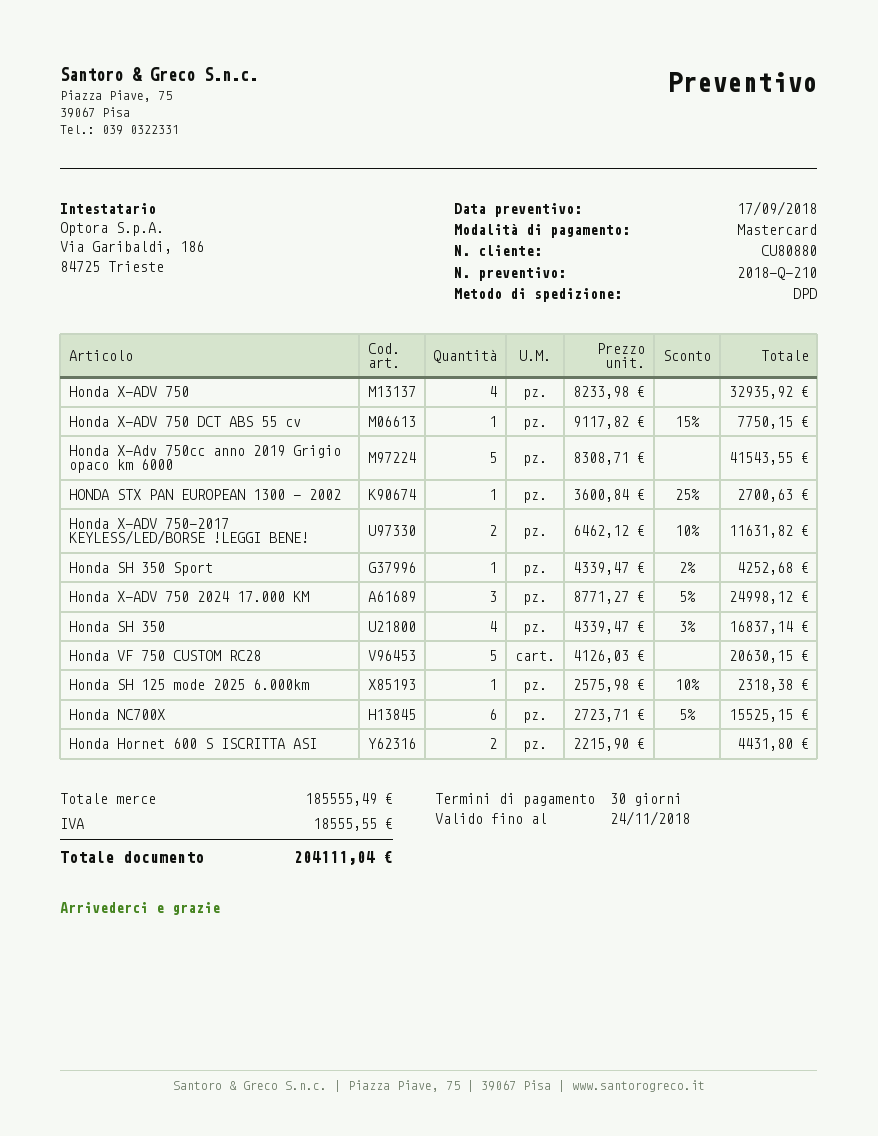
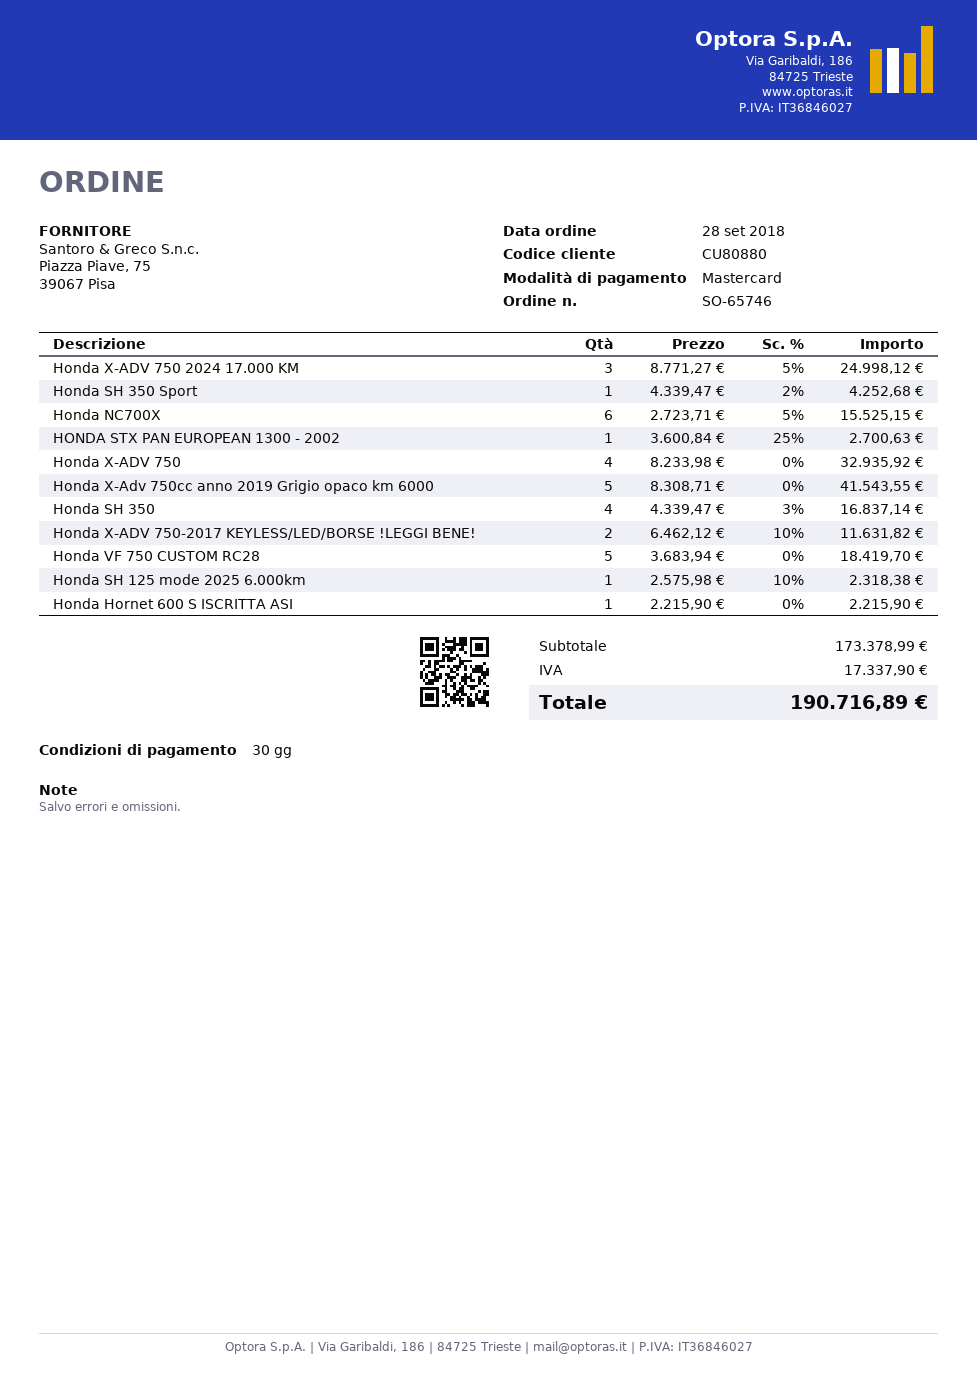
Honda X-ADV 750 DCT ABS 55 cv: 1 x 9117.82 - 15% = 7750.15 -> none
Honda VF 750 CUSTOM RC28: 5 x 4126.03 = 20630.15 -> 5 x 3683.94 = 18419.70
Honda Hornet 600 S ISCRITTA ASI: 2 x 2215.90 = 4431.80 -> 1 x 2215.90 = 2215.90
subtotal: 185555.49 -> 173378.99
tax: 18555.55 -> 17337.90
total: 204111.04 -> 190716.89

